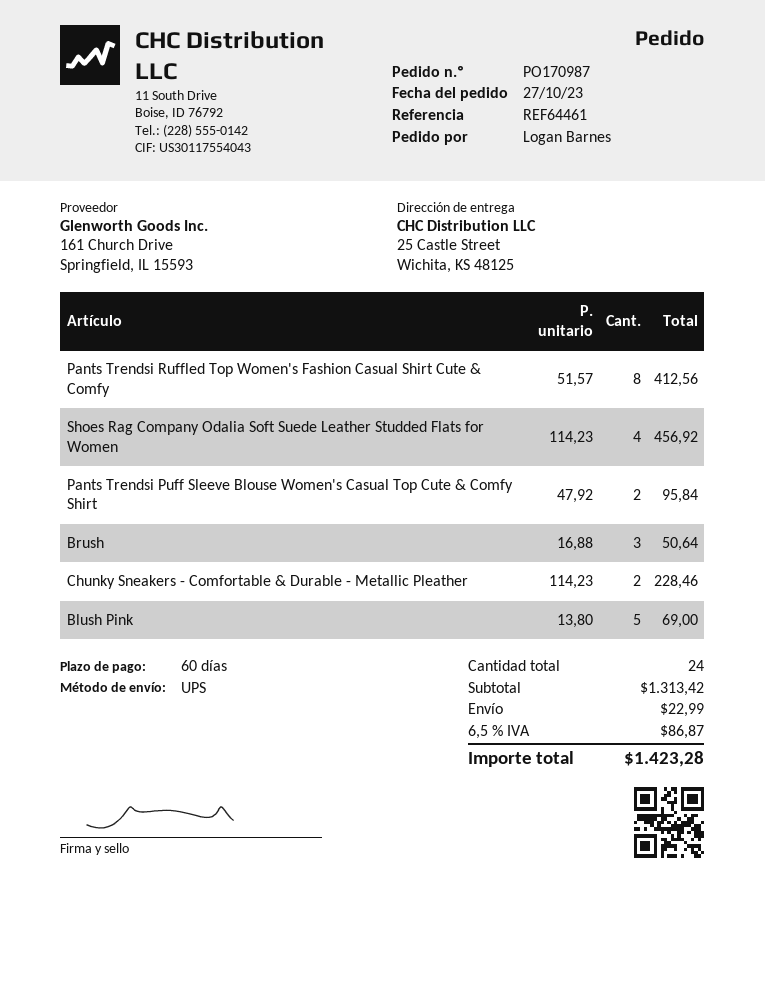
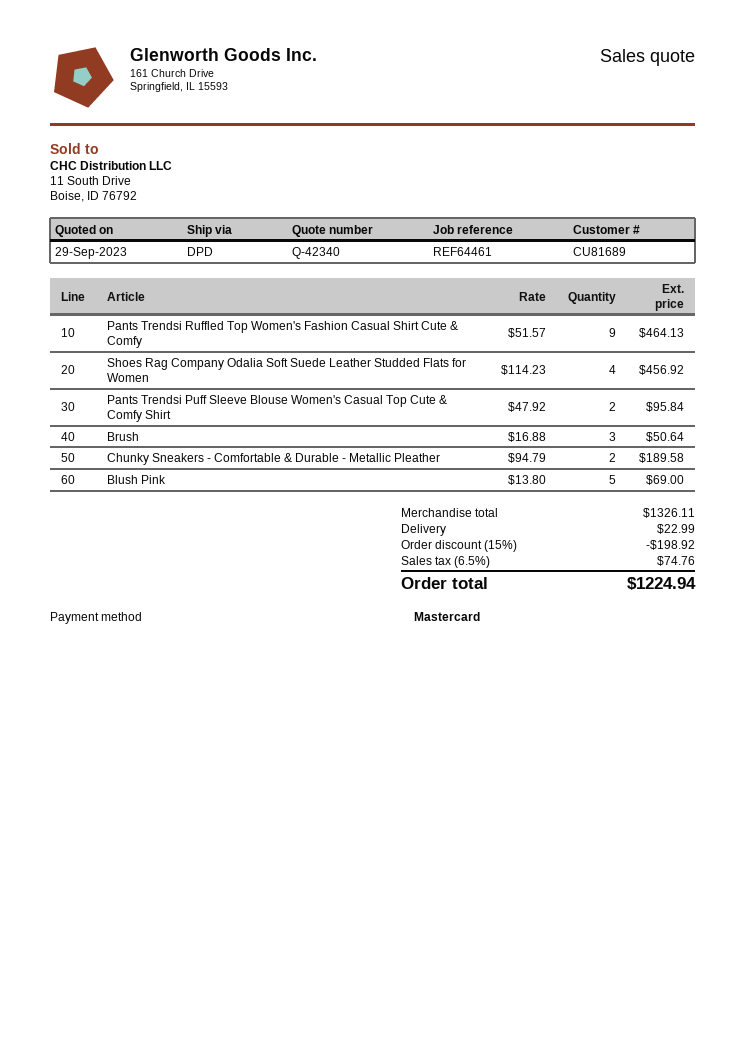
shipping method: UPS -> DPD
Pants Trendsi Ruffled Top Women's Fashion Casual Shirt Cute & Comfy: 8 x 51.57 = 412.56 -> 9 x 51.57 = 464.13
Chunky Sneakers - Comfortable & Durable - Metallic Pleather: 2 x 114.23 = 228.46 -> 2 x 94.79 = 189.58
subtotal: 1313.42 -> 1326.11
discount: none -> 15% = 198.92
tax: 6.5% = 86.87 -> 6.5% = 74.76
total: 1423.28 -> 1224.94

